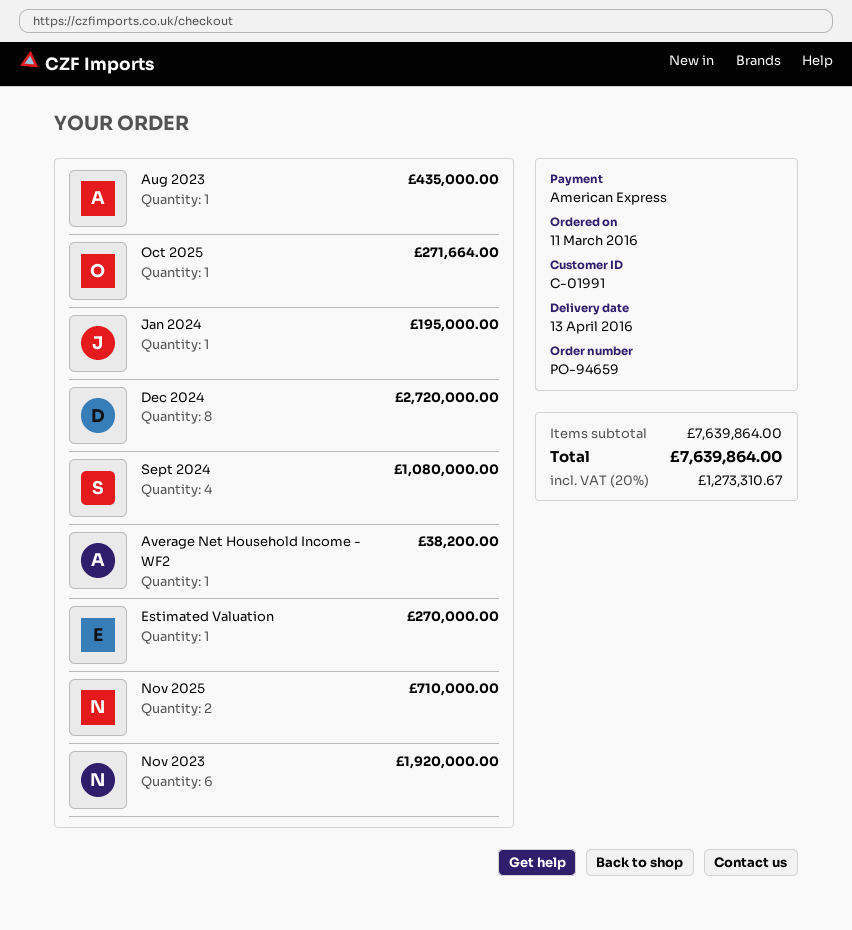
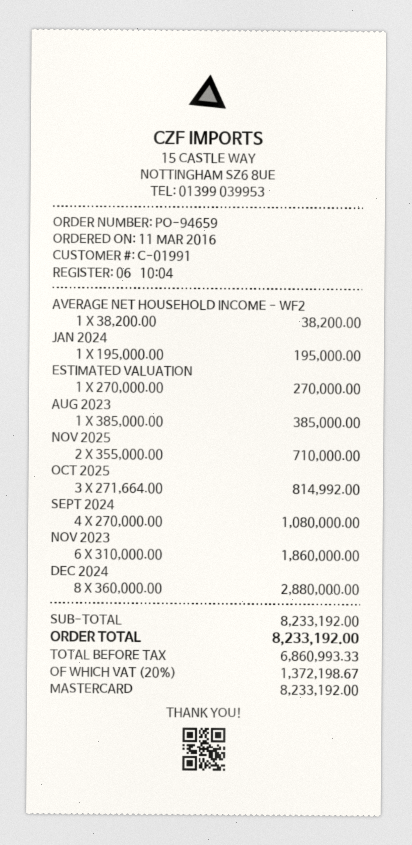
payment method: American Express -> Mastercard
Aug 2023: 1 for 435000.00 -> 1 for 385000.00
Oct 2025: 1 for 271664.00 -> 3 for 814992.00
Dec 2024: 8 for 2720000.00 -> 8 for 2880000.00
Nov 2023: 6 for 1920000.00 -> 6 for 1860000.00
subtotal: 7639864.00 -> 8233192.00
tax: 20% = 1273310.67 -> 20% = 1372198.67
total: 7639864.00 -> 8233192.00

